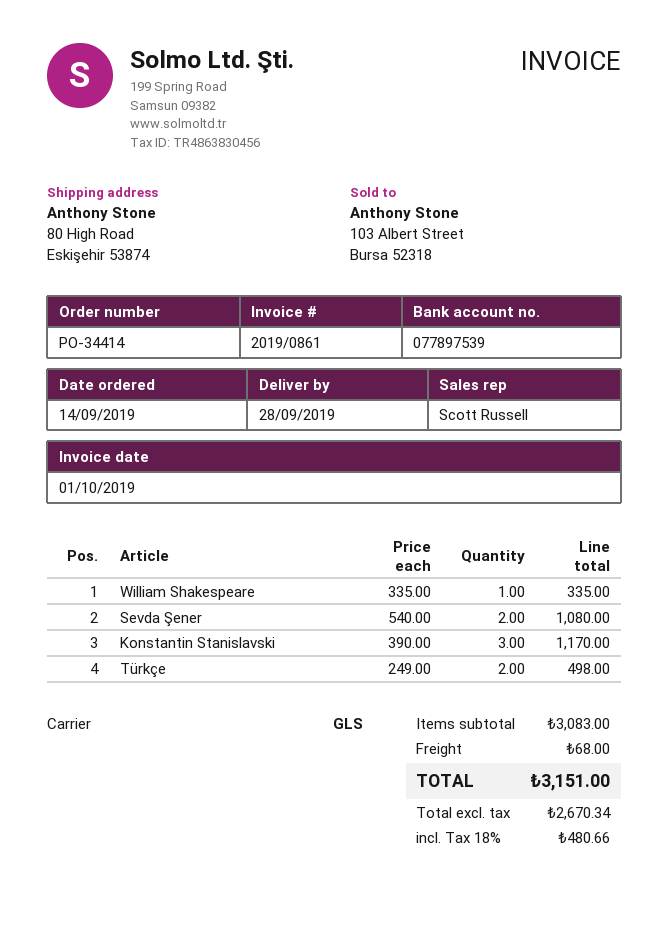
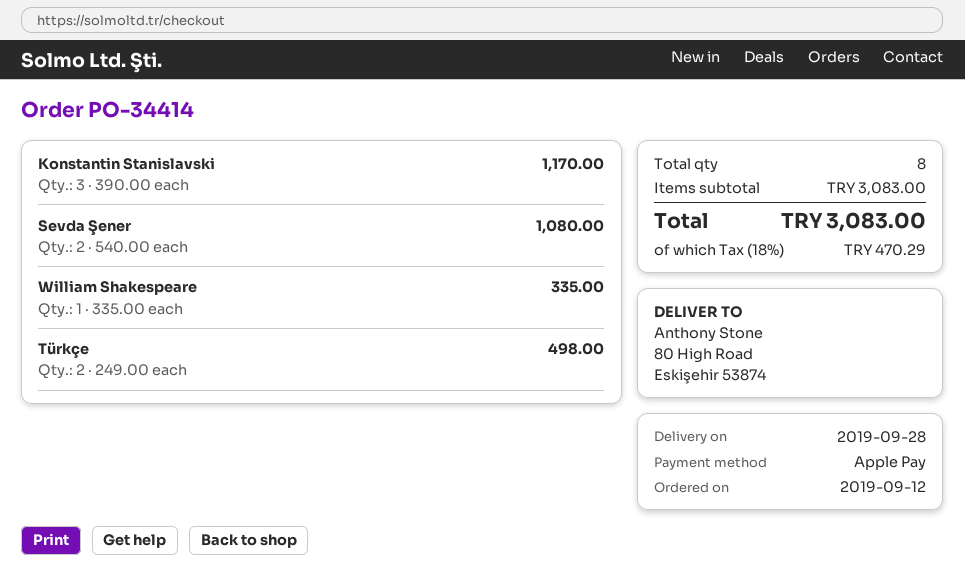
order date: 2019-09-14 -> 2019-09-12
shipping: 68.00 -> none
tax: 18% = 480.66 -> 18% = 470.29
total: 3151.00 -> 3083.00

